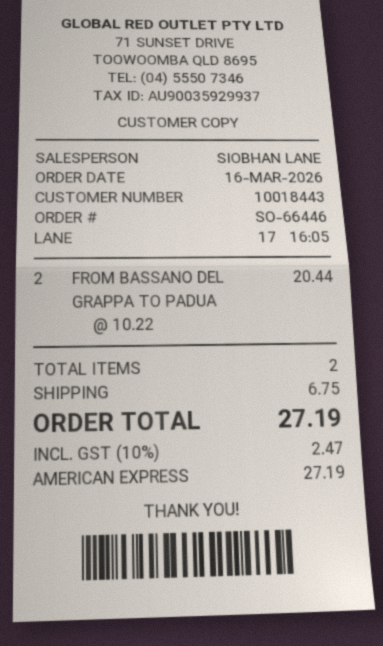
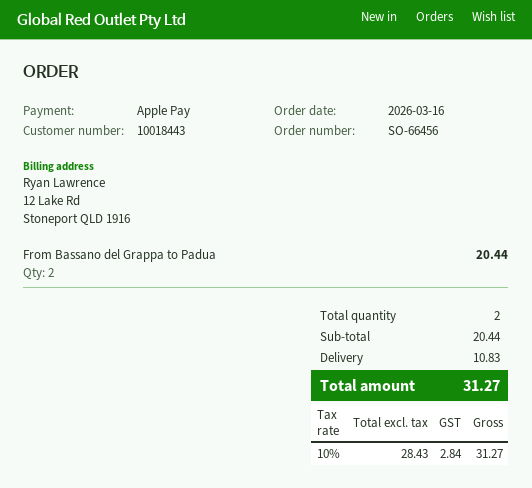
order number: SO-66446 -> SO-66456
payment method: American Express -> Apple Pay
shipping: 6.75 -> 10.83
tax: 10% = 2.47 -> 10% = 2.84
total: 27.19 -> 31.27

